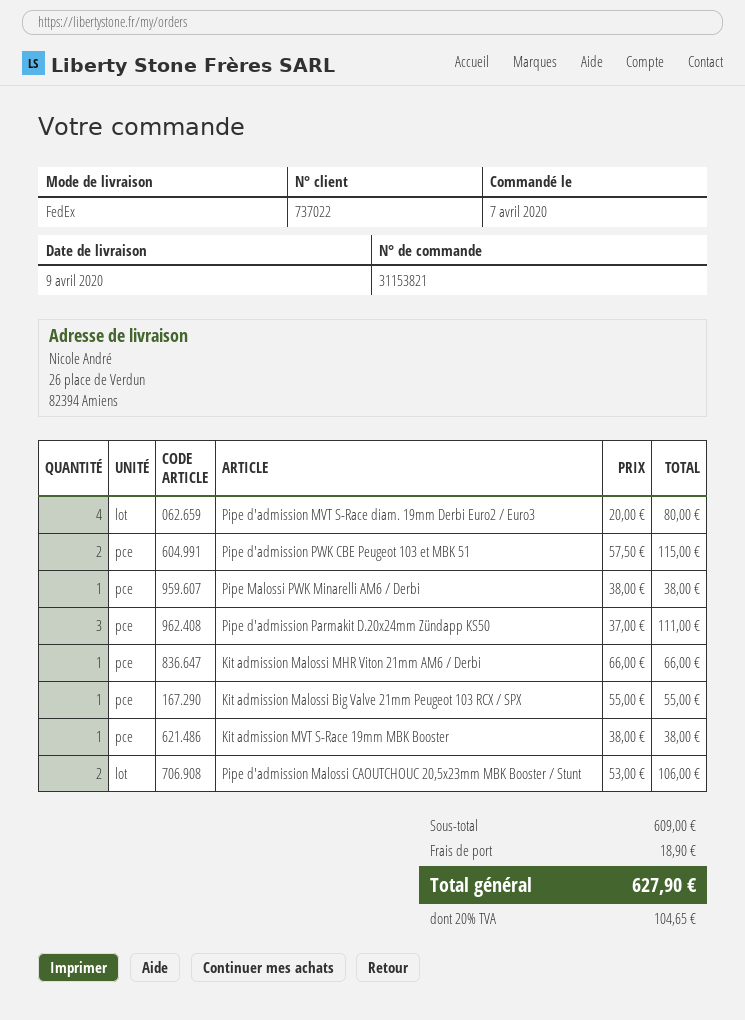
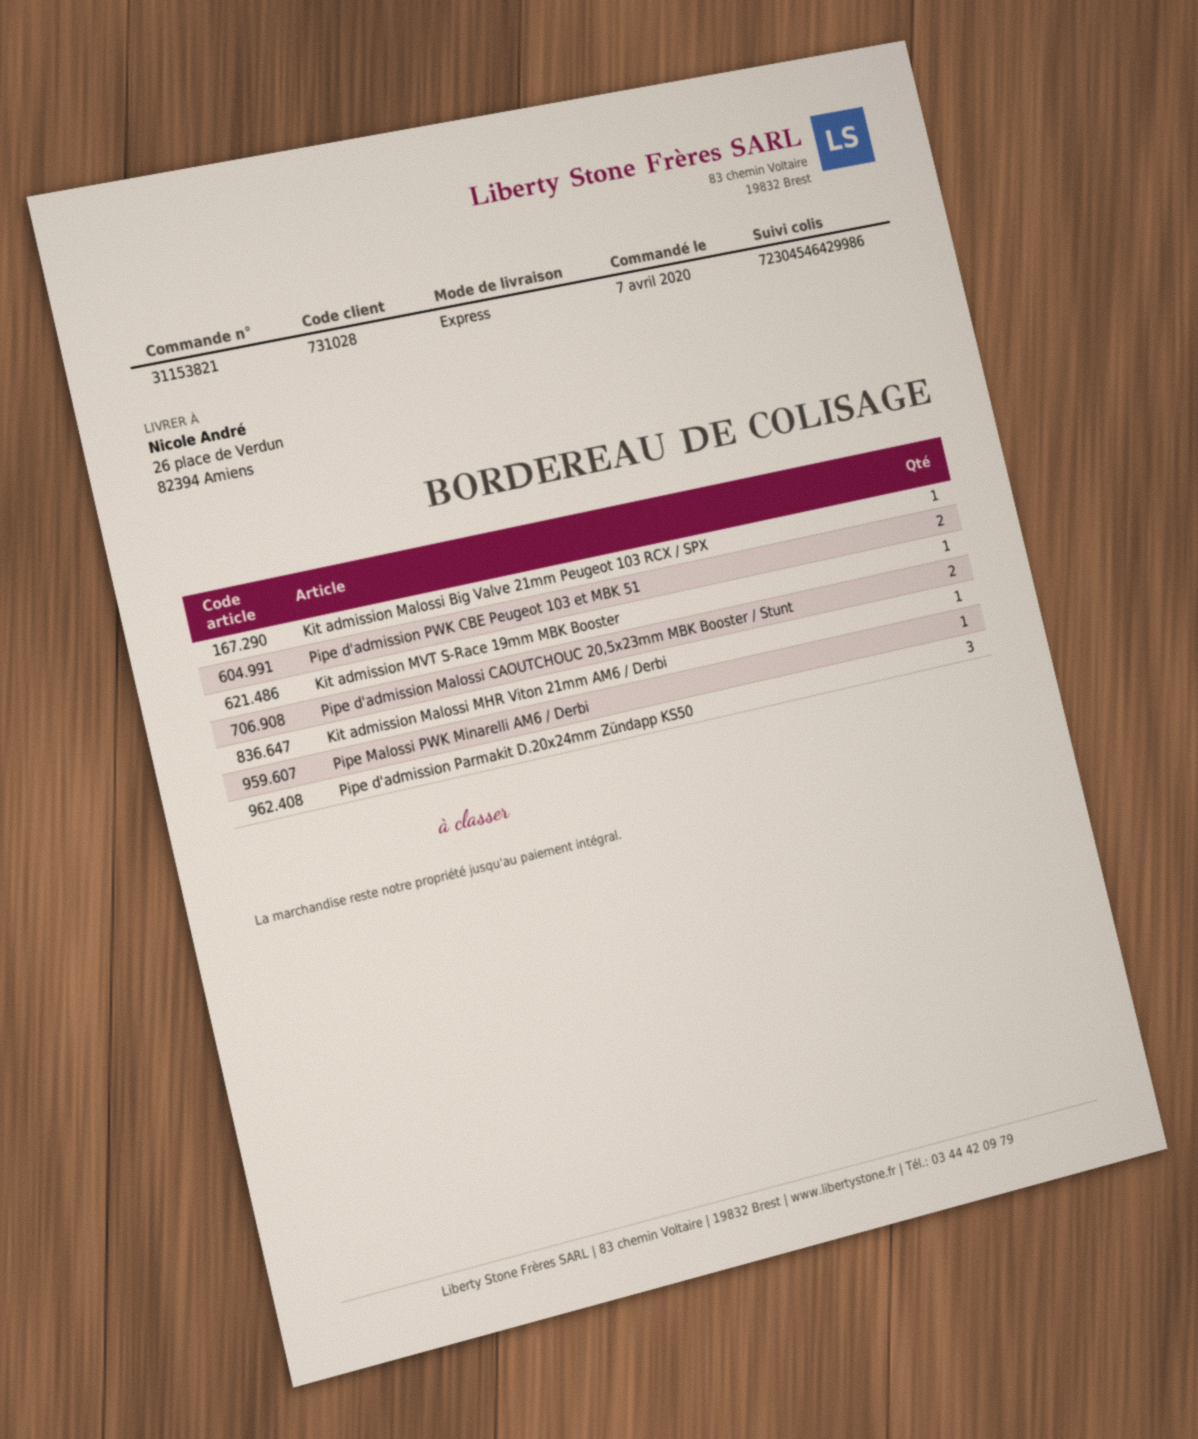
customer number: 737022 -> 731028
shipping method: FedEx -> express
Pipe d'admission MVT S-Race diam. 19mm Derbi Euro2 / Euro3: 4 -> none

